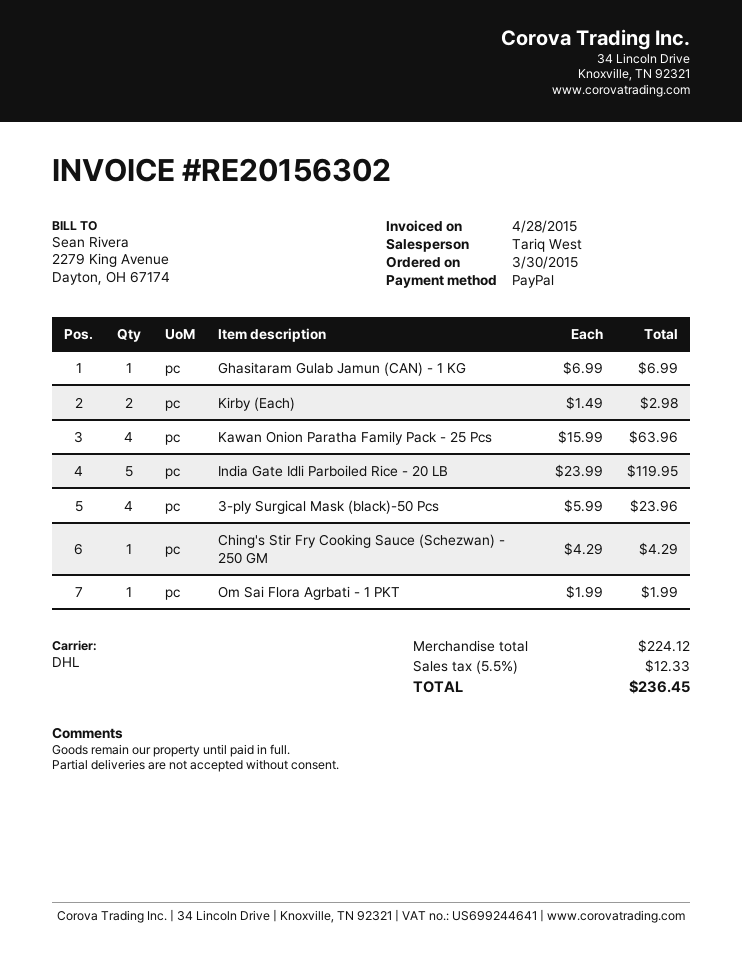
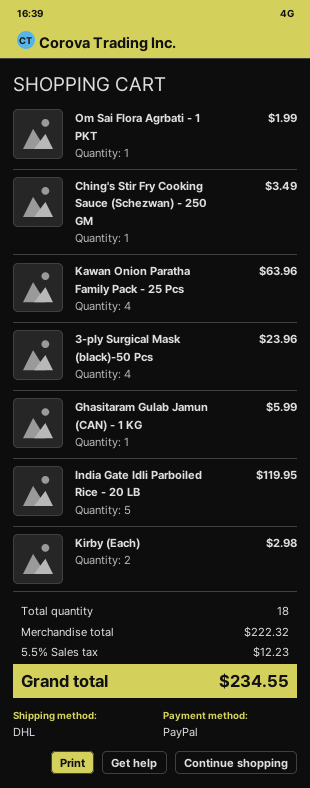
Ghasitaram Gulab Jamun (CAN) - 1 KG: 1 for 6.99 -> 1 for 5.99
Ching's Stir Fry Cooking Sauce (Schezwan) - 250 GM: 1 for 4.29 -> 1 for 3.49
subtotal: 224.12 -> 222.32
tax: 5.5% = 12.33 -> 5.5% = 12.23
total: 236.45 -> 234.55

